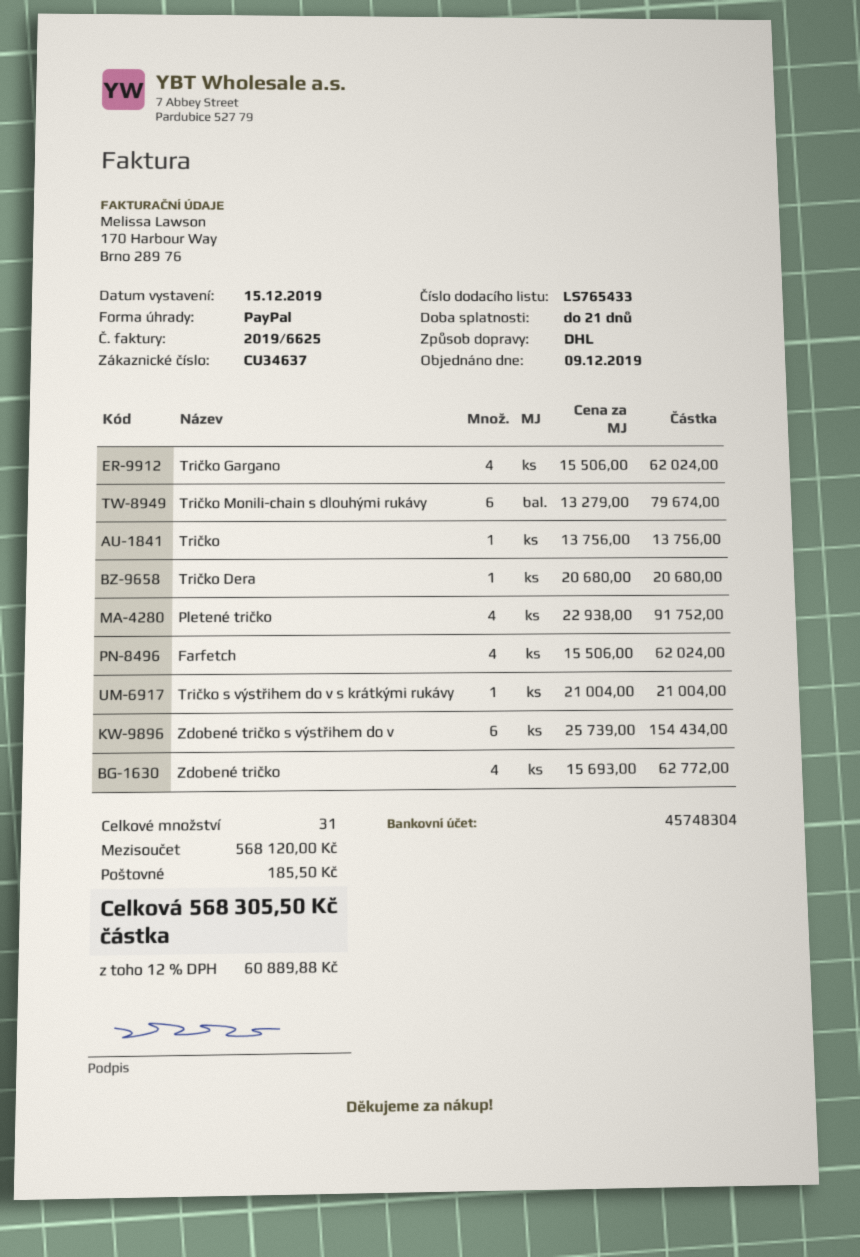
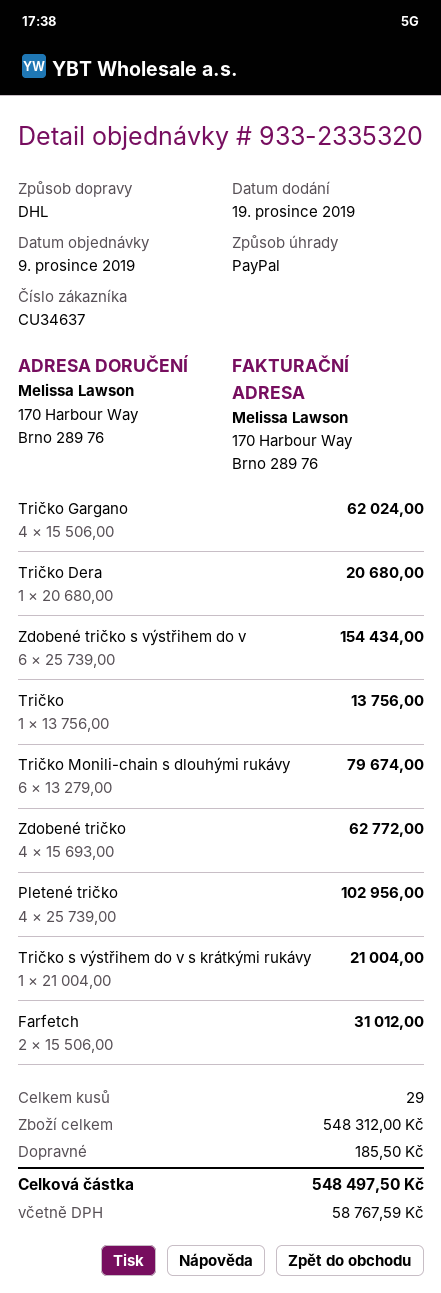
Pletené tričko: 4 x 22938.00 = 91752.00 -> 4 x 25739.00 = 102956.00
Farfetch: 4 x 15506.00 = 62024.00 -> 2 x 15506.00 = 31012.00
total quantity: 31 -> 29
subtotal: 568120.00 -> 548312.00
tax: 60889.88 -> 58767.59
total: 568305.50 -> 548497.50

